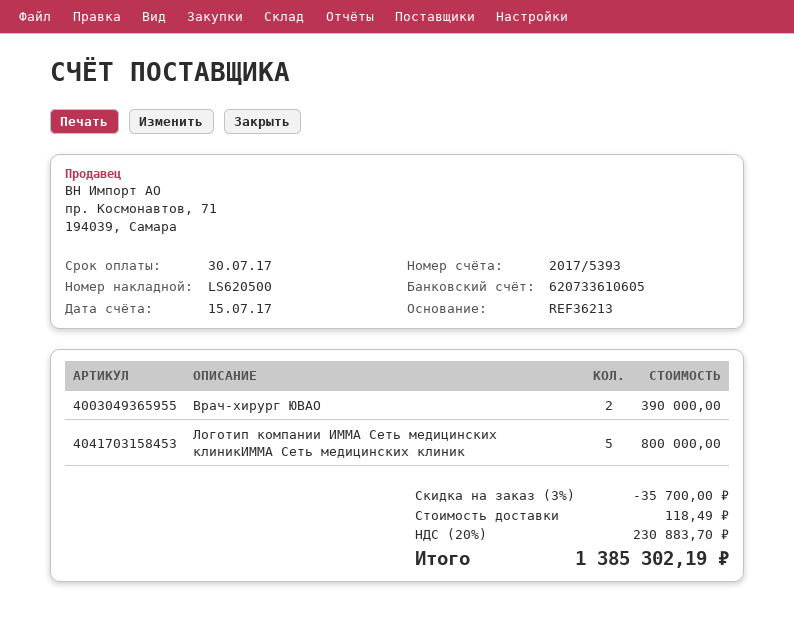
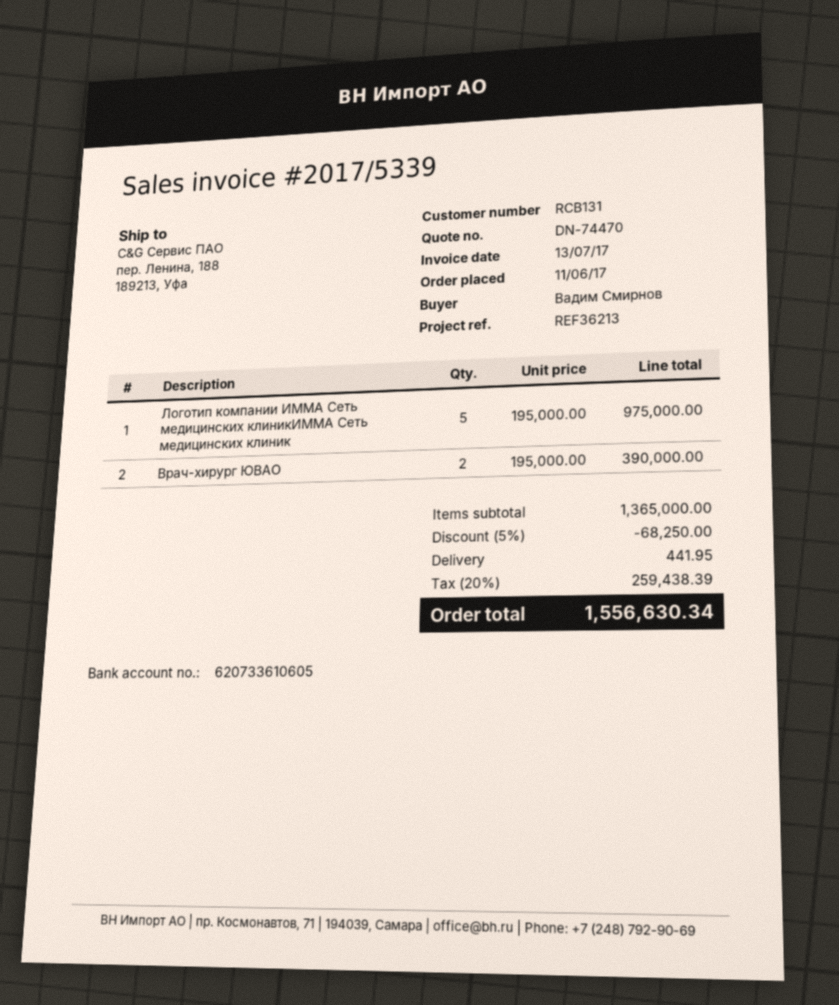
invoice number: 2017/5393 -> 2017/5339
invoice date: 2017-07-15 -> 2017-07-13
Логотип компании ИММА Сеть медицинских клиникИММА Сеть медицинских клиник: 5 for 800000.00 -> 5 for 975000.00
discount: 3% = 35700.00 -> 5% = 68250.00
shipping: 118.49 -> 441.95
tax: 20% = 230883.70 -> 20% = 259438.39
total: 1385302.19 -> 1556630.34

